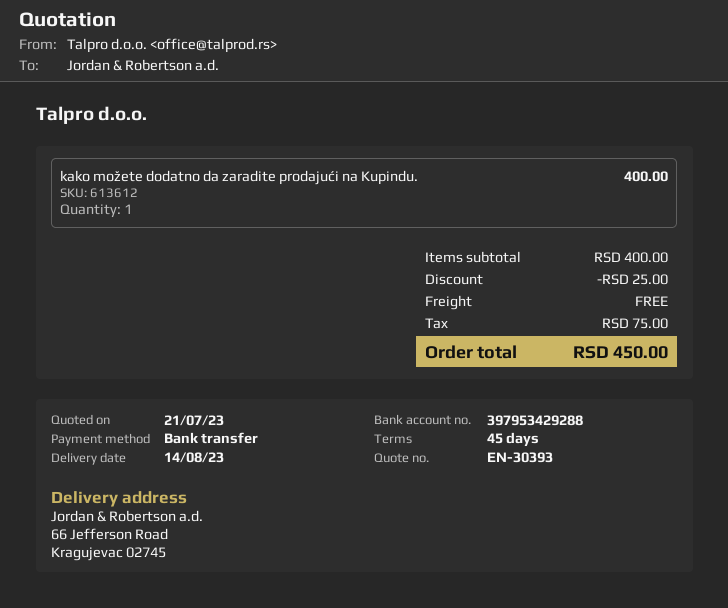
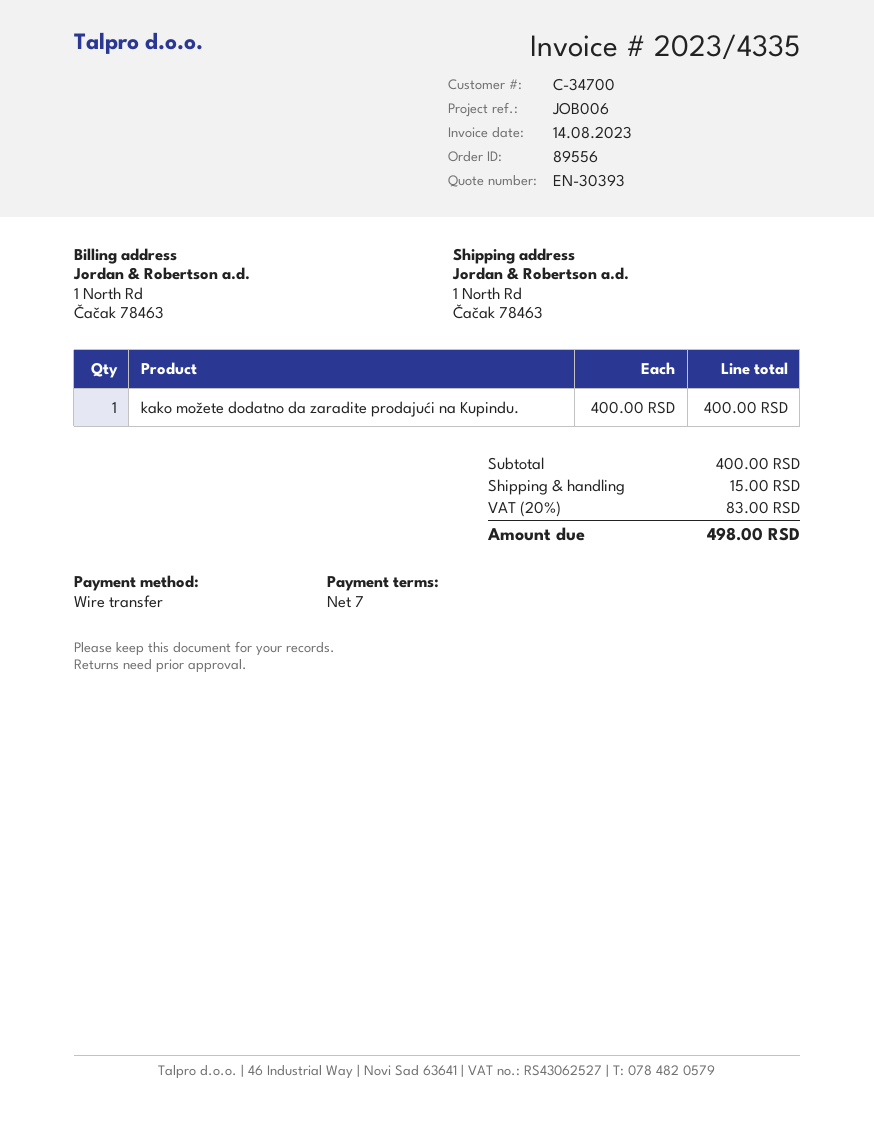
payment terms: 45 days -> 7 days
ship to: 66 Jefferson Road, Kragujevac 02745 -> 1 North Rd, Čačak 78463
discount: 25.00 -> none
shipping: 0.00 -> 15.00
tax: 75.00 -> 83.00
total: 450.00 -> 498.00

